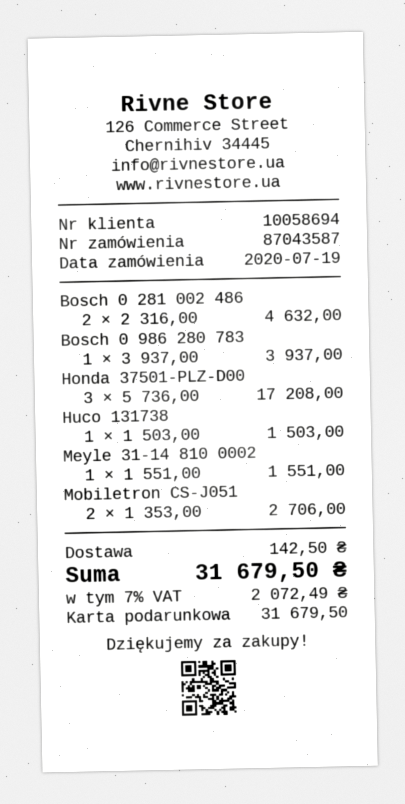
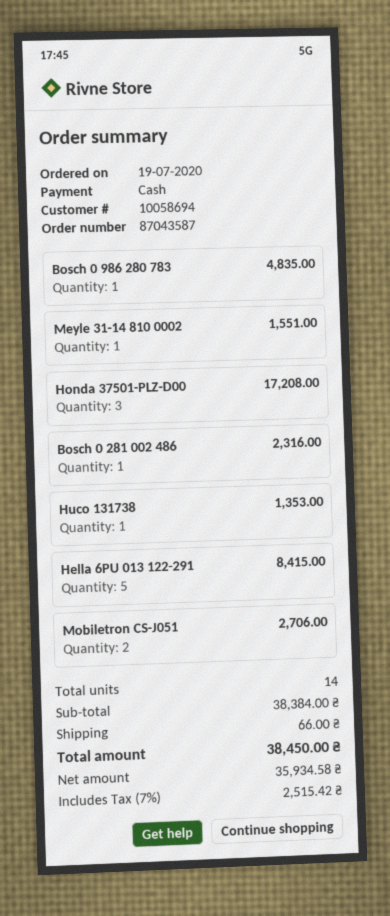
payment method: gift card -> cash
Bosch 0 281 002 486: 2 for 4632.00 -> 1 for 2316.00
Bosch 0 986 280 783: 1 for 3937.00 -> 1 for 4835.00
Huco 131738: 1 for 1503.00 -> 1 for 1353.00
Hella 6PU 013 122-291: none -> 5 for 8415.00
shipping: 142.50 -> 66.00
tax: 7% = 2072.49 -> 7% = 2515.42
total: 31679.50 -> 38450.00

